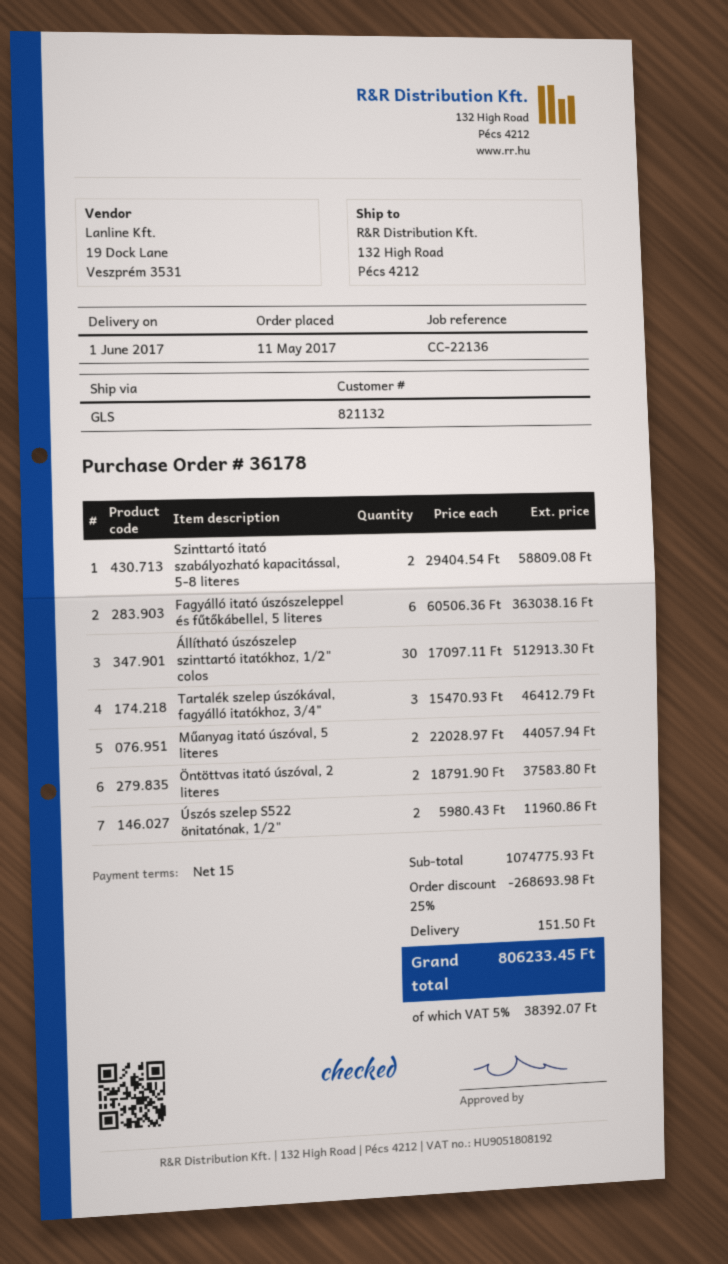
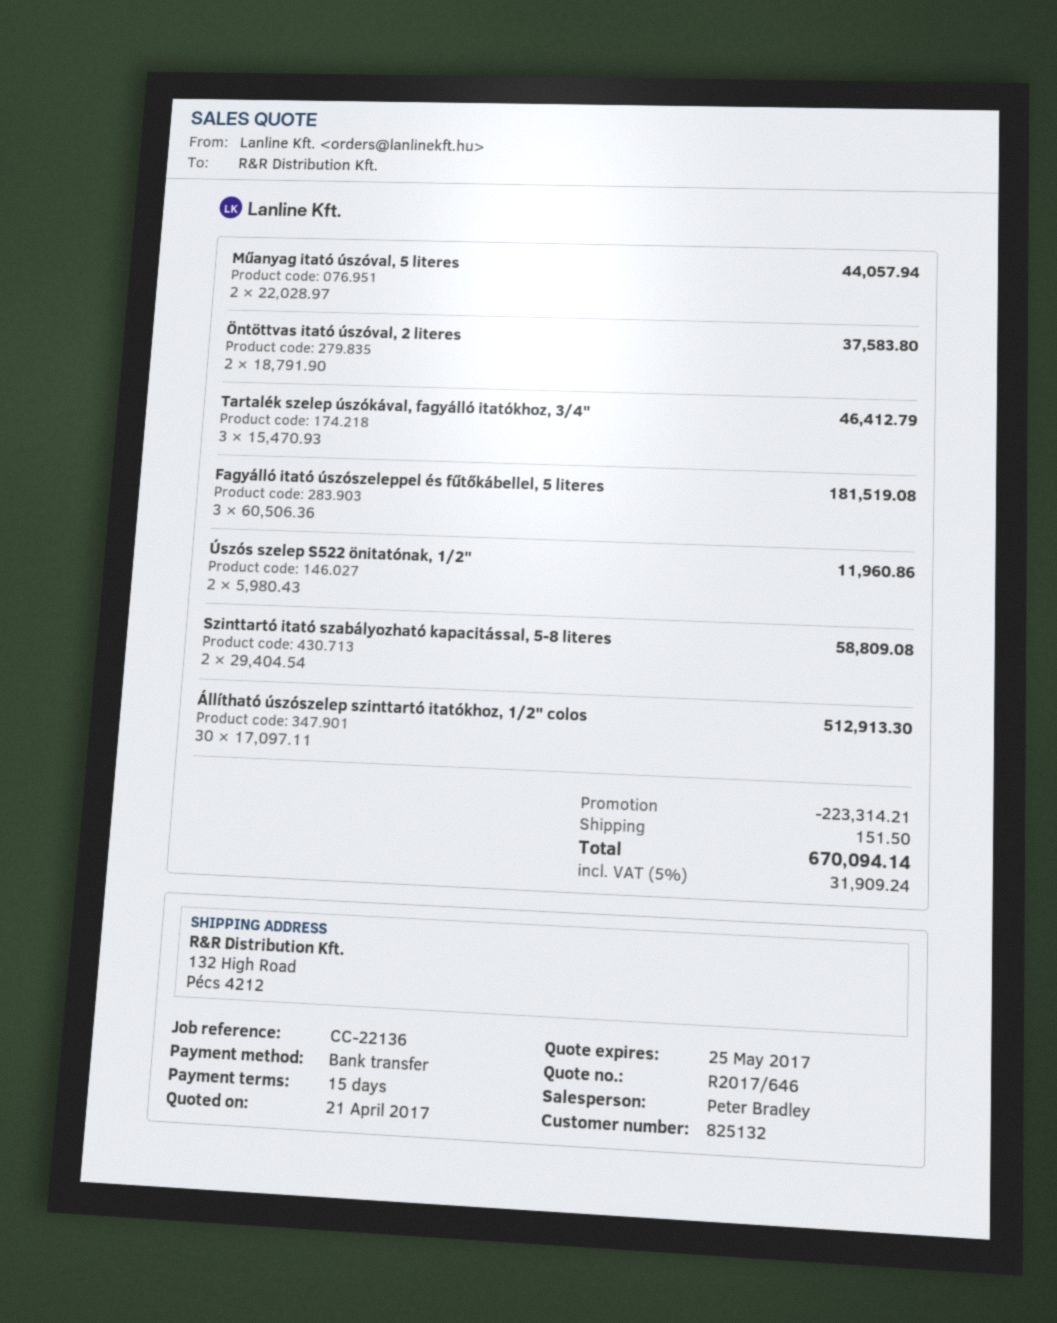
customer number: 821132 -> 825132
Fagyálló itató úszószeleppel és fűtőkábellel, 5 literes: 6 x 60506.36 = 363038.16 -> 3 x 60506.36 = 181519.08
discount: 268693.98 -> 223314.21
tax: 5% = 38392.07 -> 5% = 31909.24
total: 806233.45 -> 670094.14

